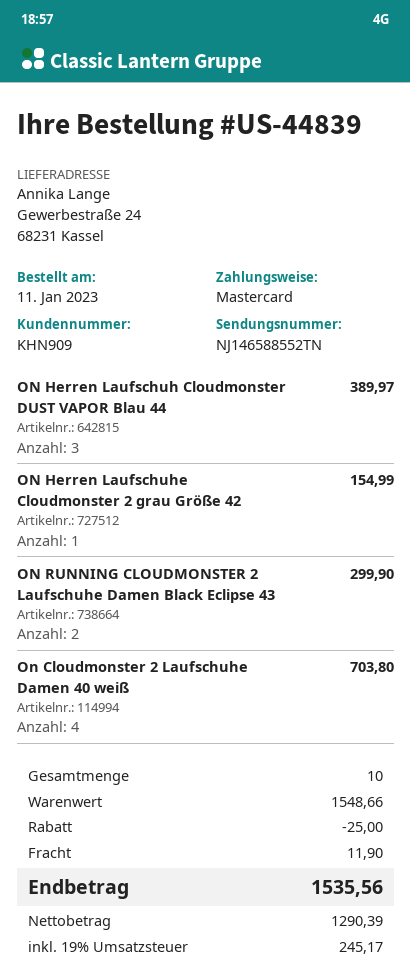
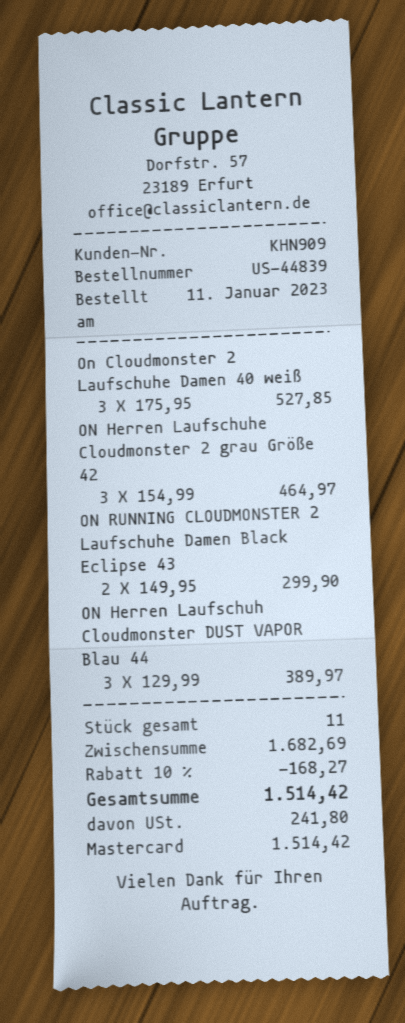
ON Herren Laufschuhe Cloudmonster 2 grau Größe 42: 1 for 154.99 -> 3 for 464.97
On Cloudmonster 2 Laufschuhe Damen 40 weiß: 4 for 703.80 -> 3 for 527.85
total quantity: 10 -> 11
subtotal: 1548.66 -> 1682.69
discount: 25.00 -> 168.27
shipping: 11.90 -> none
tax: 245.17 -> 241.80
total: 1535.56 -> 1514.42

